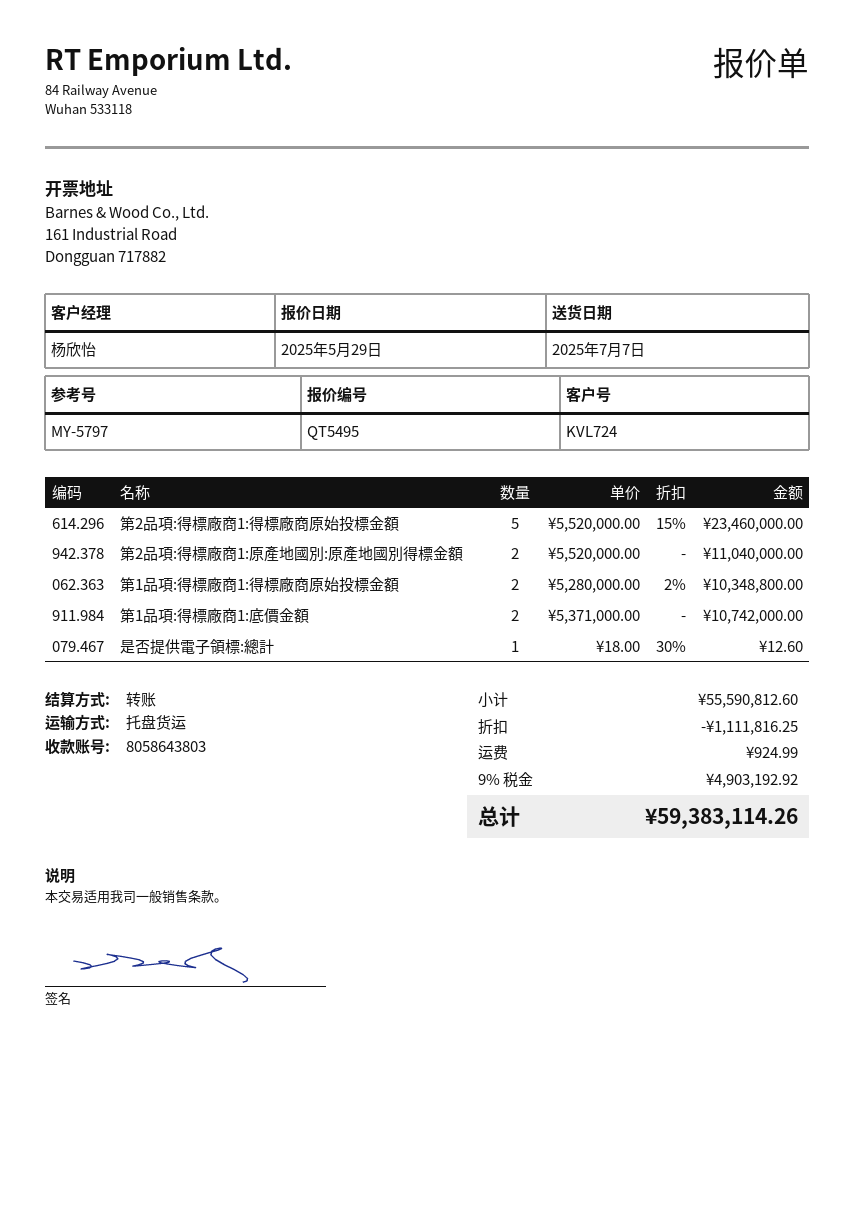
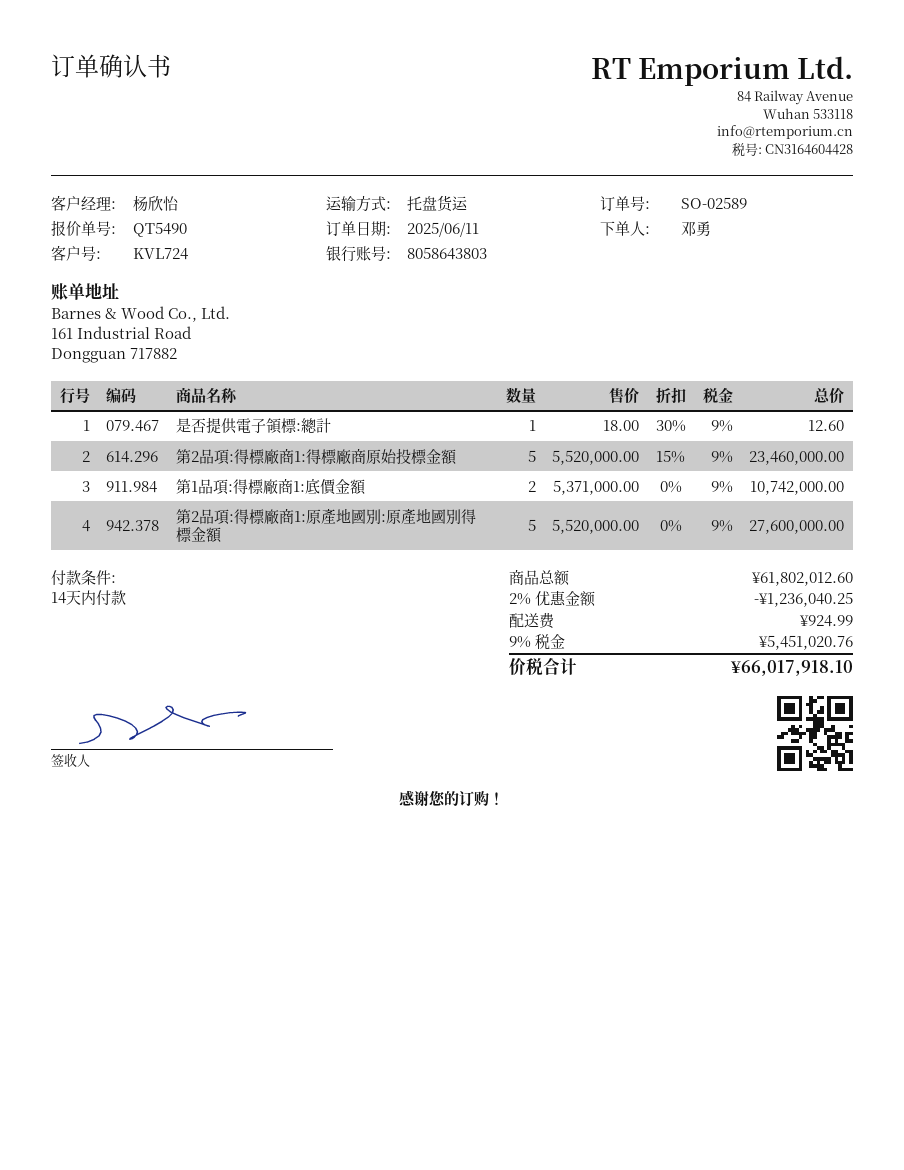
quote number: QT5495 -> QT5490
第2品項:得標廠商1:原產地國別:原產地國別得標金額: 2 x 5520000.00 = 11040000.00 -> 5 x 5520000.00 = 27600000.00
第1品項:得標廠商1:得標廠商原始投標金額: 2 x 5280000.00 - 2% = 10348800.00 -> none
subtotal: 55590812.60 -> 61802012.60
discount: 1111816.25 -> 1236040.25
tax: 9% = 4903192.92 -> 9% = 5451020.76
total: 59383114.26 -> 66017918.10

